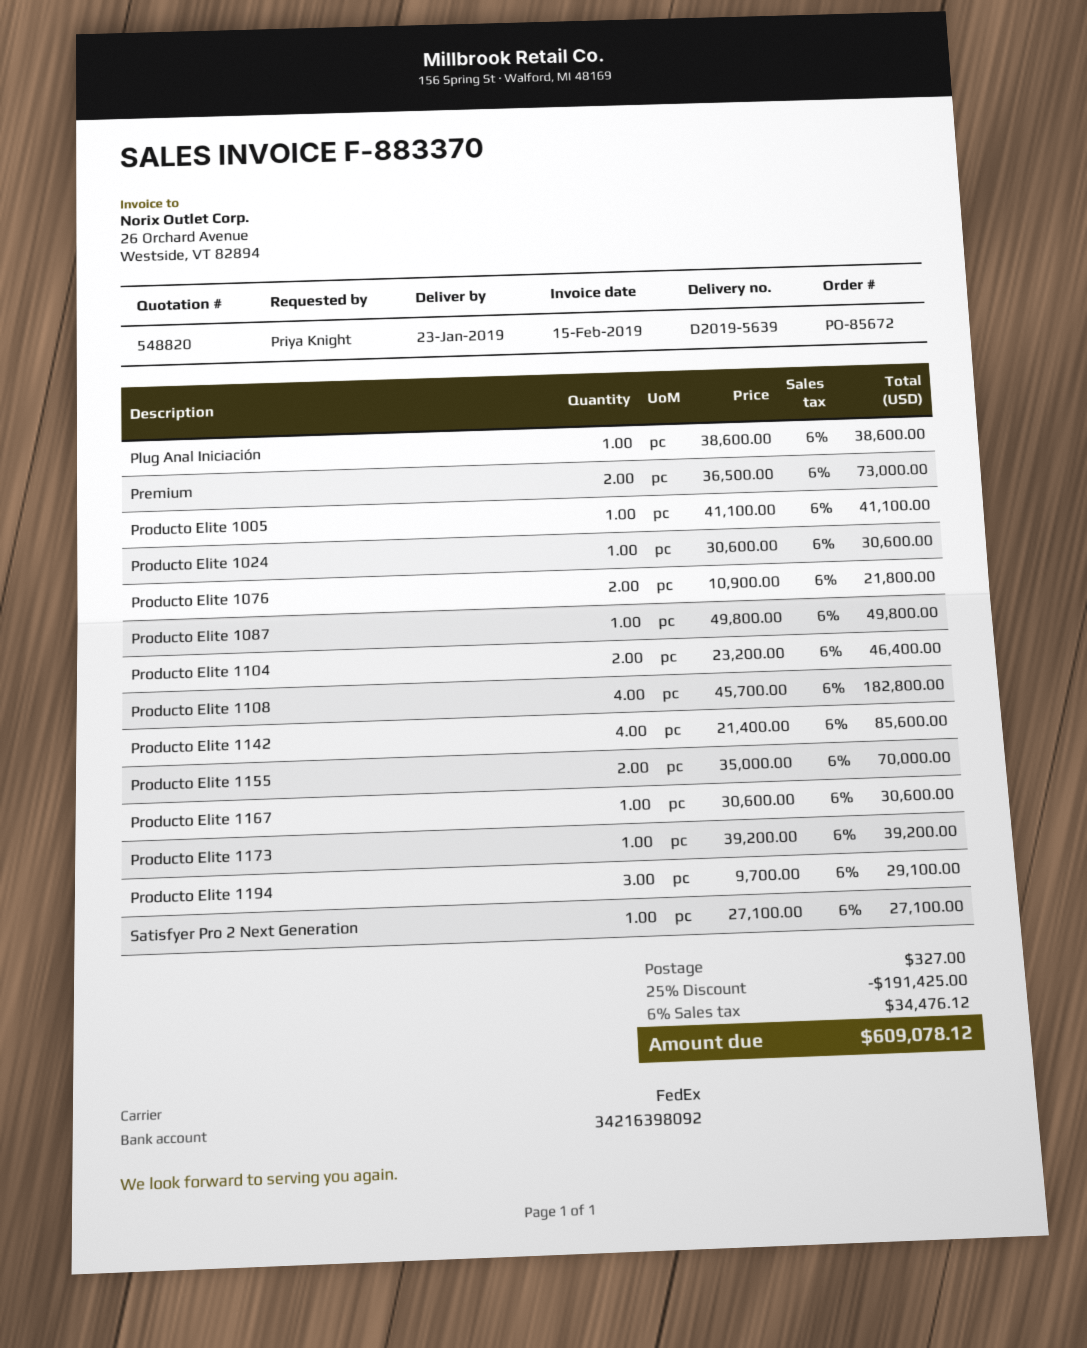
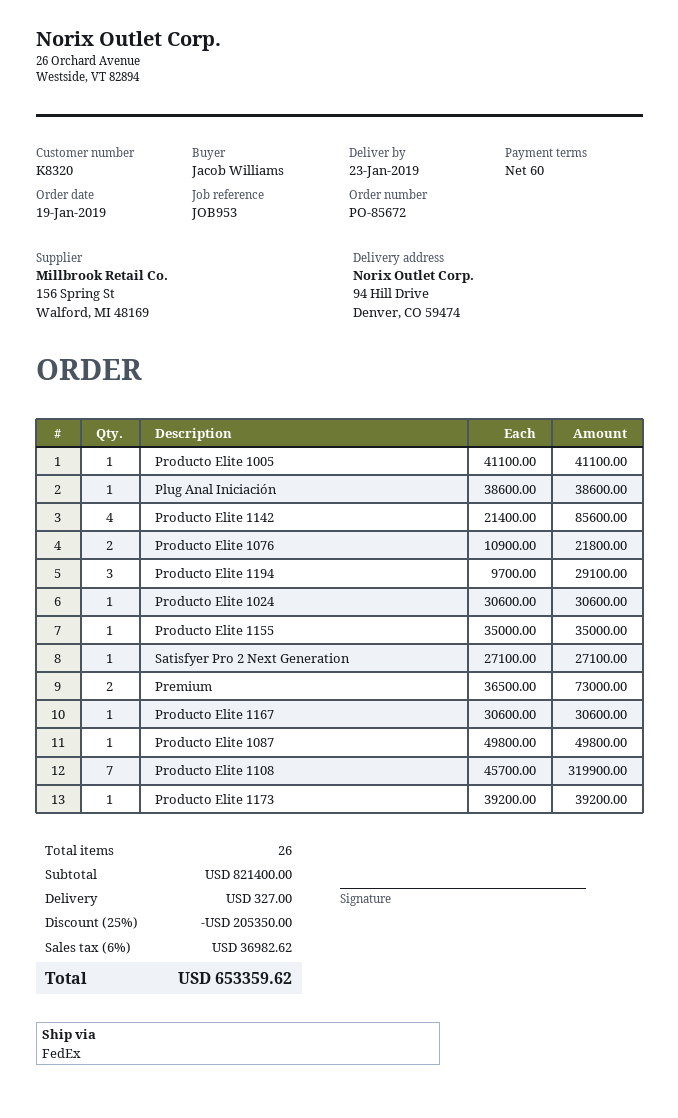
ordered by: Priya Knight -> Jacob Williams
Producto Elite 1104: 2 x 23200.00 = 46400.00 -> none
Producto Elite 1108: 4 x 45700.00 = 182800.00 -> 7 x 45700.00 = 319900.00
Producto Elite 1155: 2 x 35000.00 = 70000.00 -> 1 x 35000.00 = 35000.00
discount: 25% = 191425.00 -> 25% = 205350.00
tax: 6% = 34476.12 -> 6% = 36982.62
total: 609078.12 -> 653359.62

